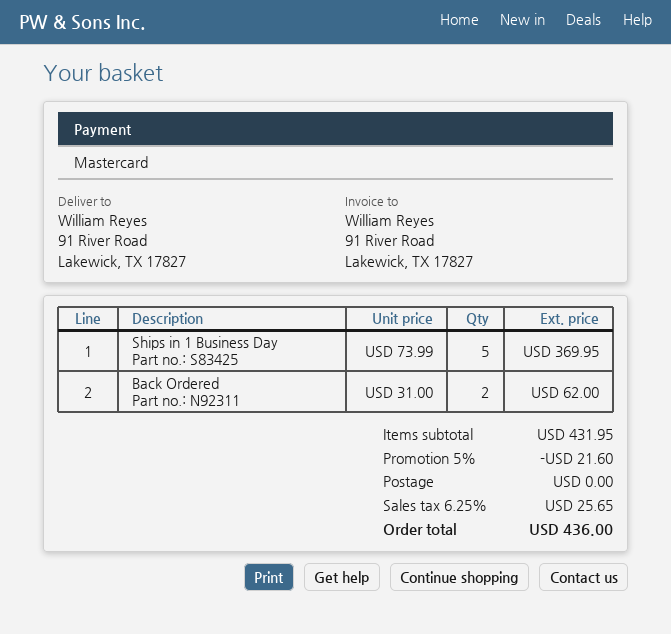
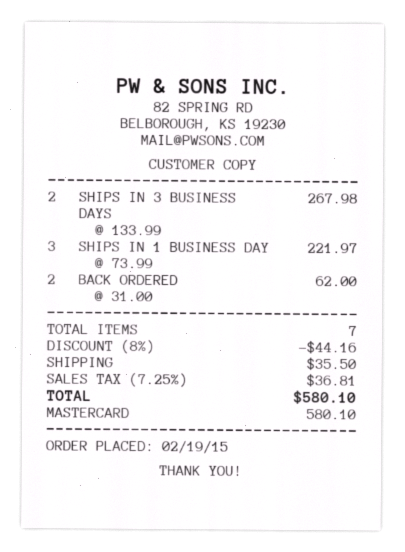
Ships in 1 Business Day: 5 x 73.99 = 369.95 -> 3 x 73.99 = 221.97
SHIPS IN 3 BUSINESS DAYS: none -> 2 x 133.99 = 267.98
discount: 5% = 21.60 -> 8% = 44.16
shipping: 0.00 -> 35.50
tax: 6.25% = 25.65 -> 7.25% = 36.81
total: 436.00 -> 580.10

